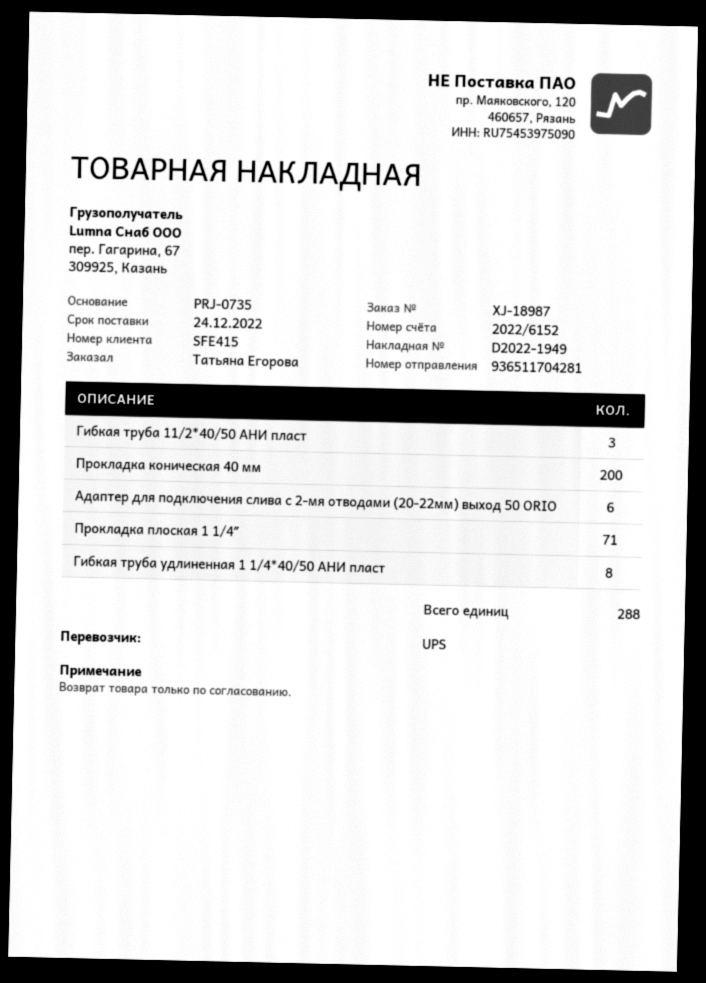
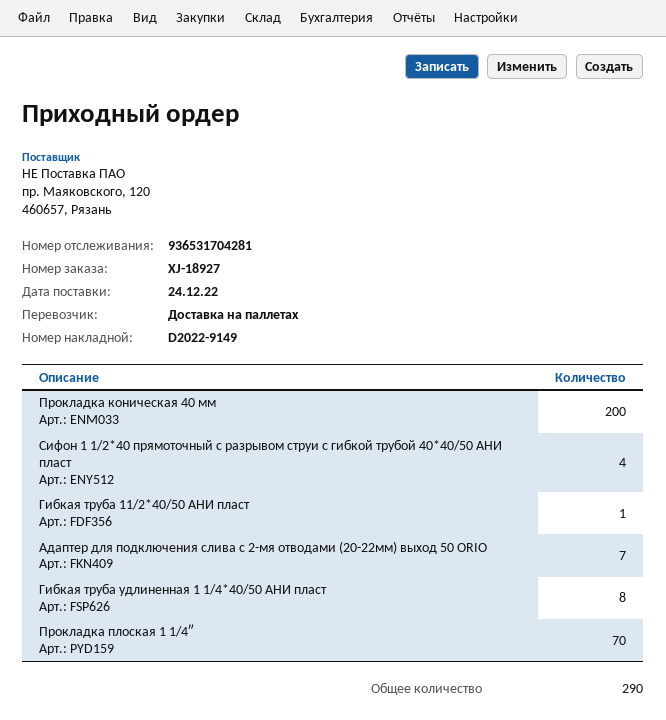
order number: XJ-18987 -> XJ-18927
delivery note number: D2022-1949 -> D2022-9149
shipping method: UPS -> pallet freight
tracking number: 936511704281 -> 936531704281
Гибкая труба 11/2*40/50 АНИ пласт: 3 -> 1
Адаптер для подключения слива с 2-мя отводами (20-22мм) выход 50 ORIO: 6 -> 7
Прокладка плоская 1 1/4″: 71 -> 70
Сифон 1 1/2*40 прямоточный с разрывом струи с гибкой трубой 40*40/50 АНИ пласт: none -> 4
total quantity: 288 -> 290

